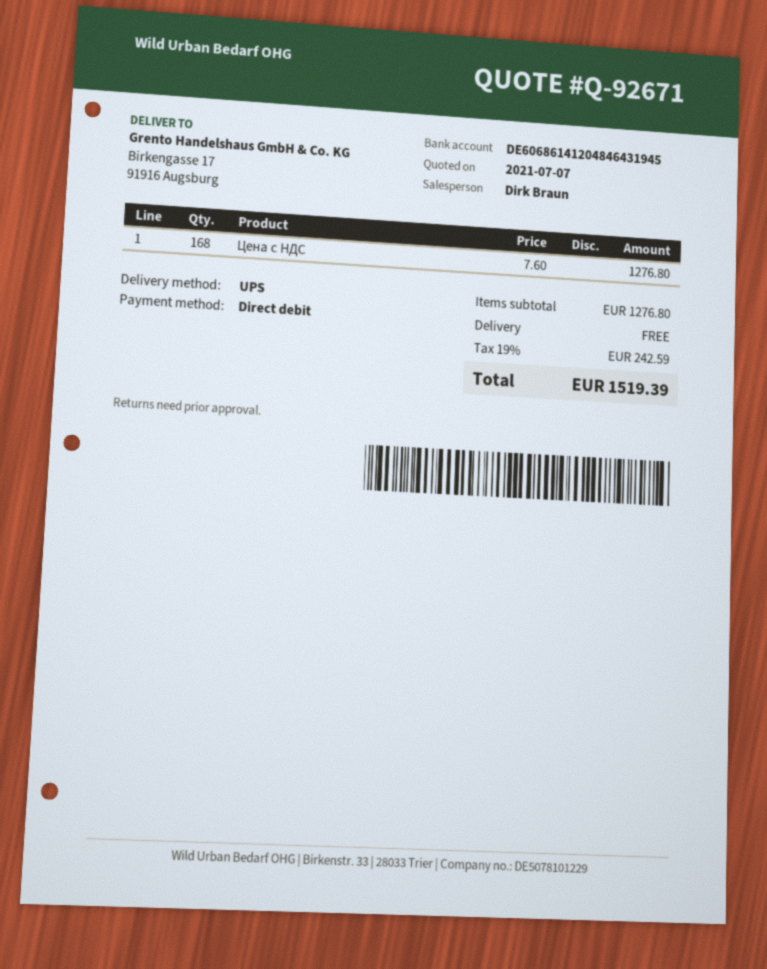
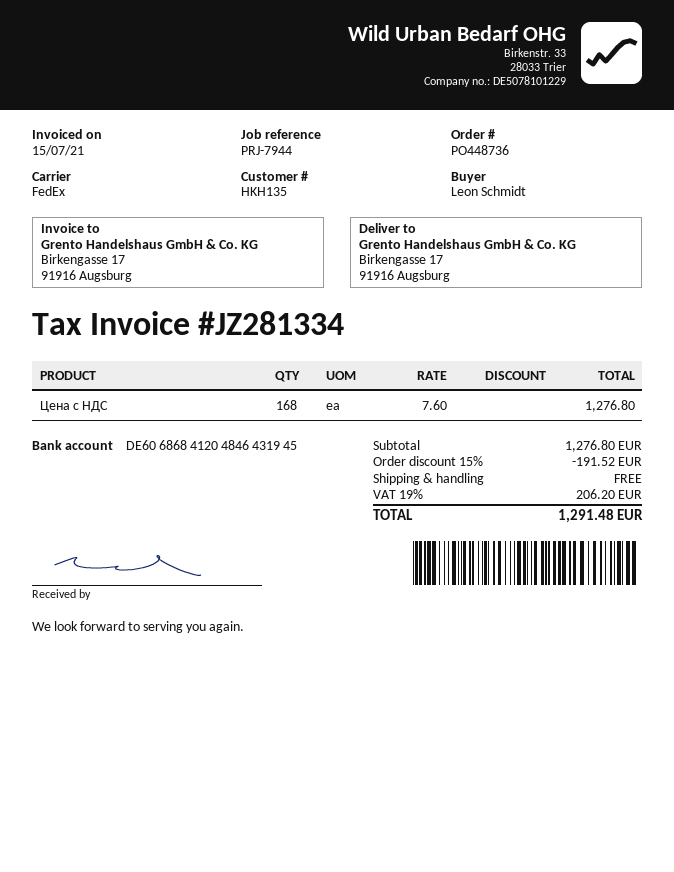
bank account: DE60686141204846431945 -> DE60686841204846431945
shipping method: UPS -> FedEx
discount: none -> 15% = 191.52
tax: 19% = 242.59 -> 19% = 206.20
total: 1519.39 -> 1291.48

